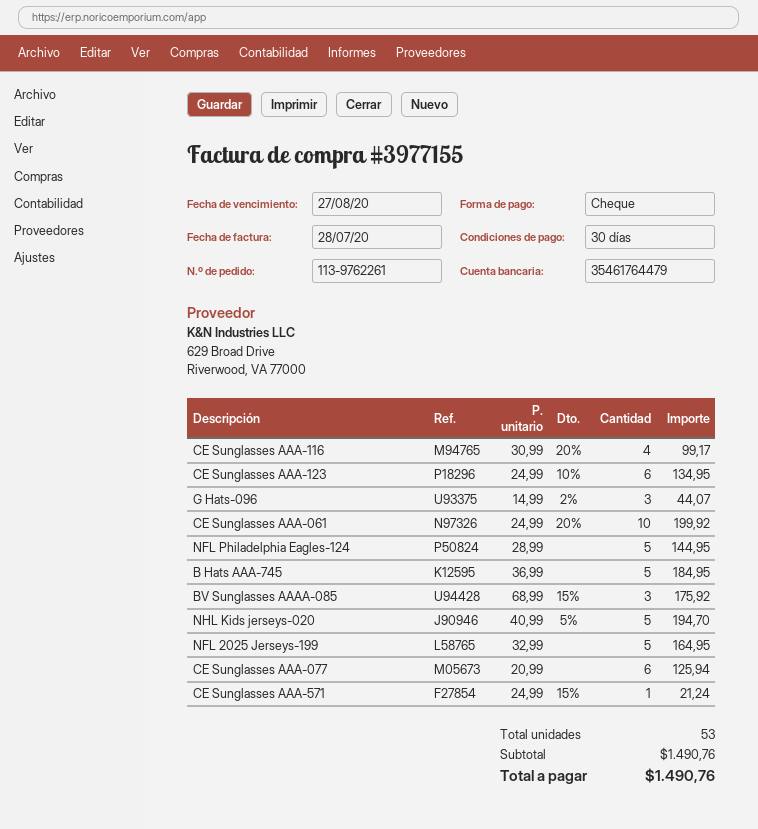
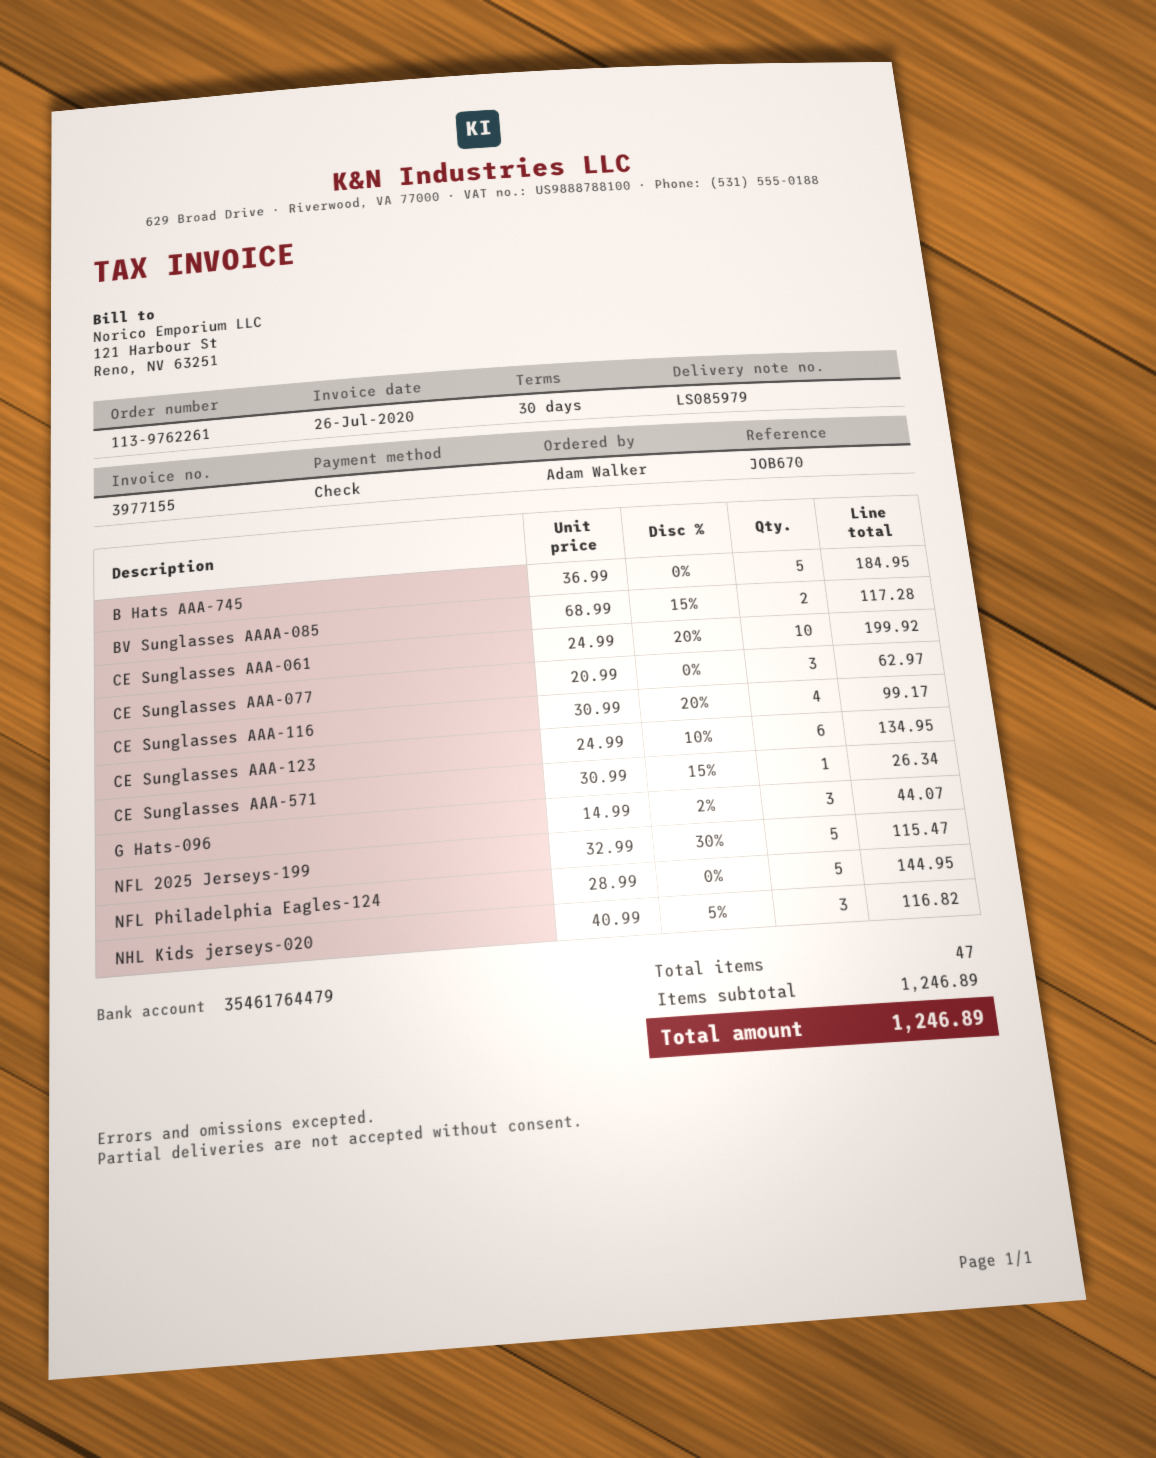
invoice date: 2020-07-28 -> 2020-07-26
BV Sunglasses AAAA-085: 3 x 68.99 - 15% = 175.92 -> 2 x 68.99 - 15% = 117.28
NHL Kids jerseys-020: 5 x 40.99 - 5% = 194.70 -> 3 x 40.99 - 5% = 116.82
NFL 2025 Jerseys-199: 5 x 32.99 = 164.95 -> 5 x 32.99 - 30% = 115.47
CE Sunglasses AAA-077: 6 x 20.99 = 125.94 -> 3 x 20.99 = 62.97
CE Sunglasses AAA-571: 1 x 24.99 - 15% = 21.24 -> 1 x 30.99 - 15% = 26.34
total quantity: 53 -> 47
subtotal: 1490.76 -> 1246.89
total: 1490.76 -> 1246.89

